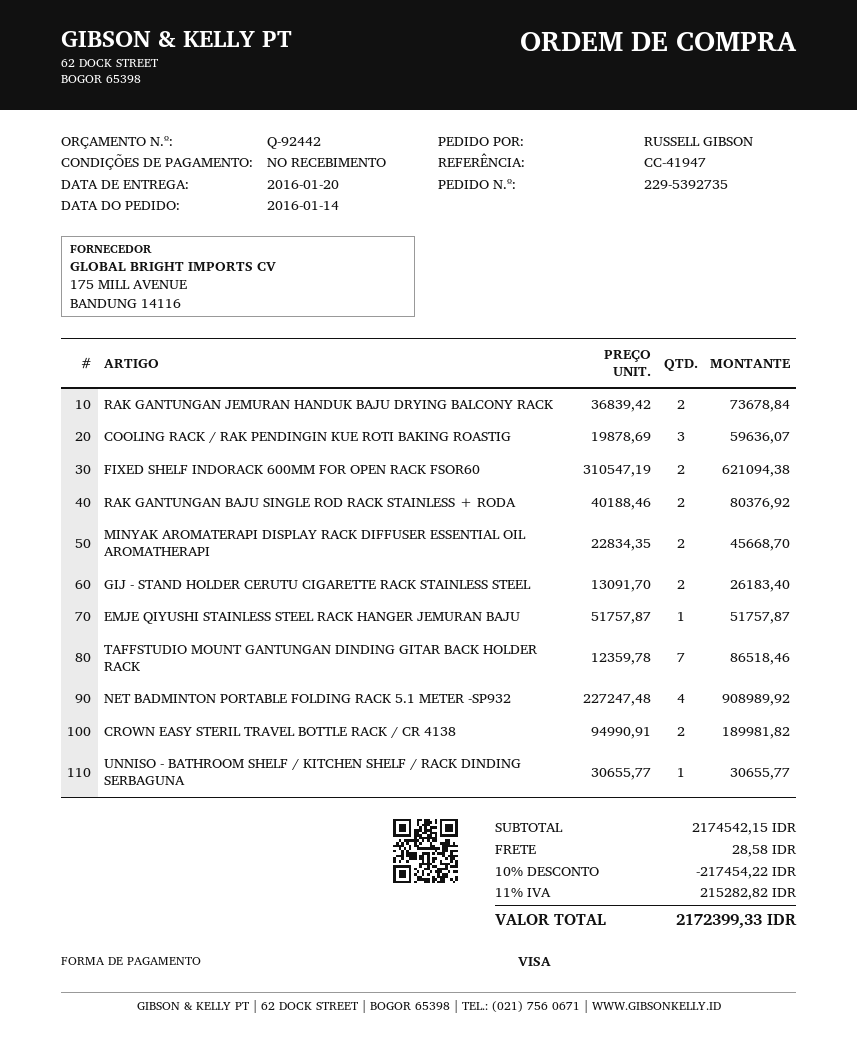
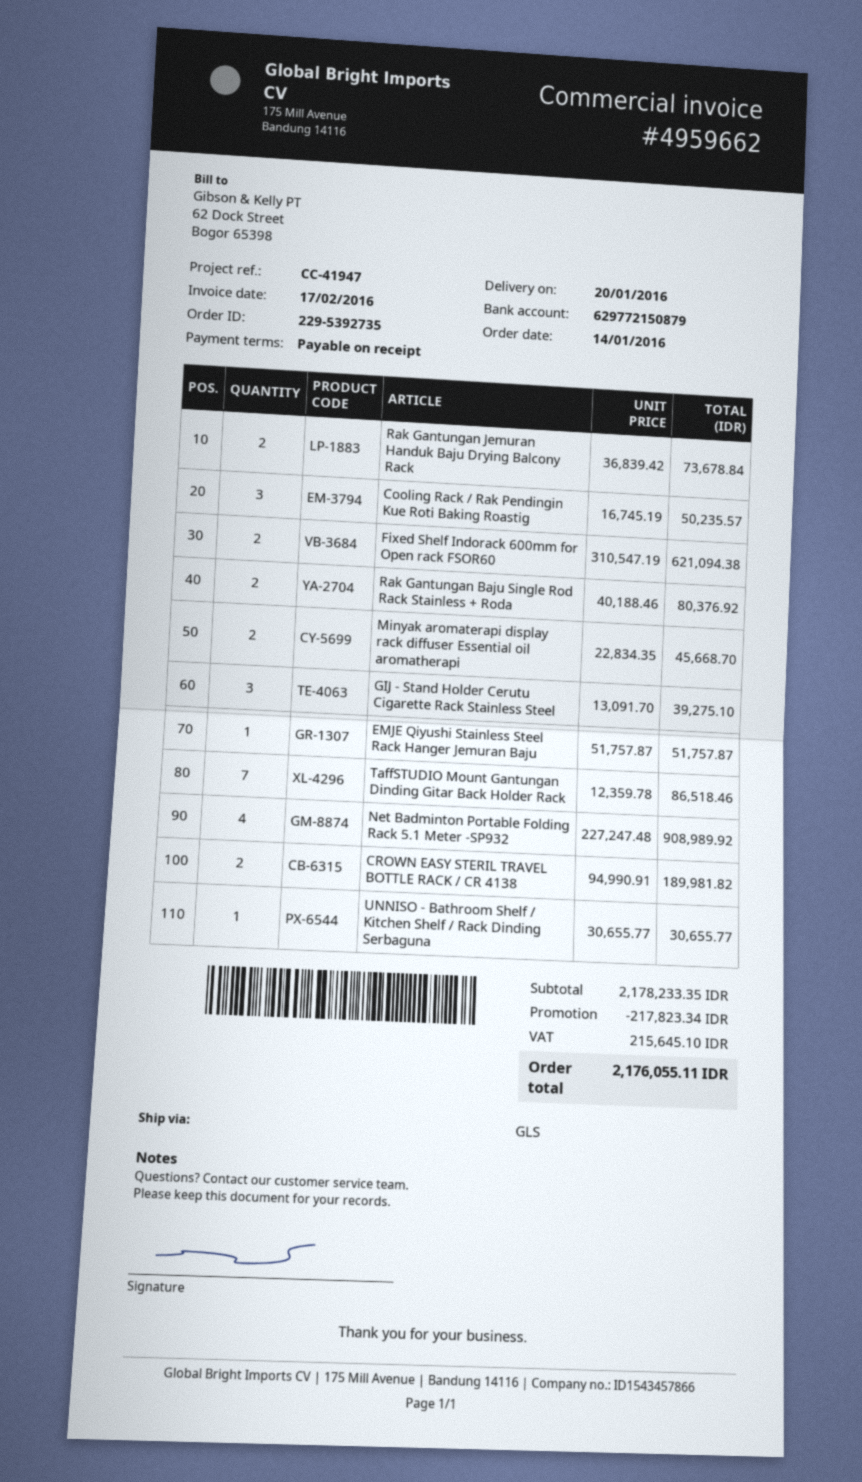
COOLING RACK / RAK PENDINGIN KUE ROTI BAKING ROASTIG: 3 x 19878.69 = 59636.07 -> 3 x 16745.19 = 50235.57
GIJ - STAND HOLDER CERUTU CIGARETTE RACK STAINLESS STEEL: 2 x 13091.70 = 26183.40 -> 3 x 13091.70 = 39275.10
subtotal: 2174542.15 -> 2178233.35
discount: 217454.22 -> 217823.34
shipping: 28.58 -> none
tax: 215282.82 -> 215645.10
total: 2172399.33 -> 2176055.11

